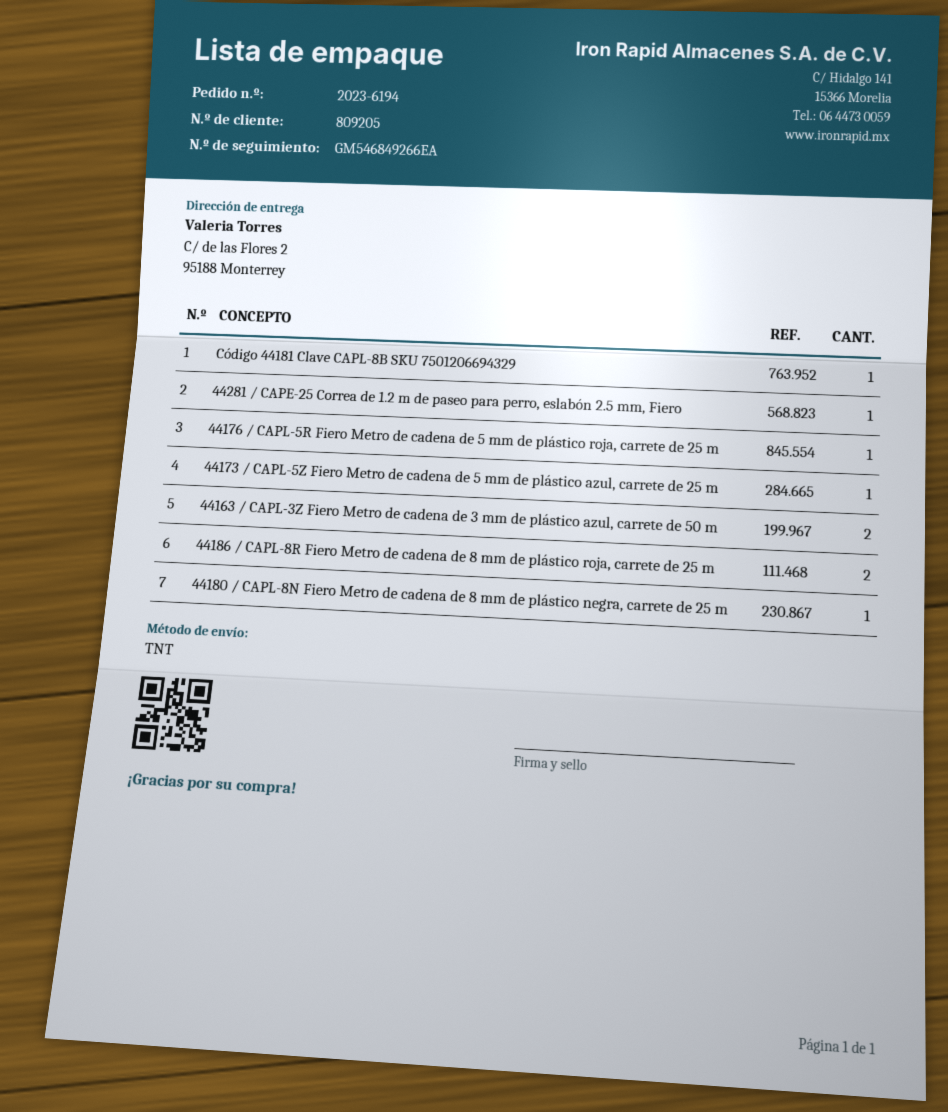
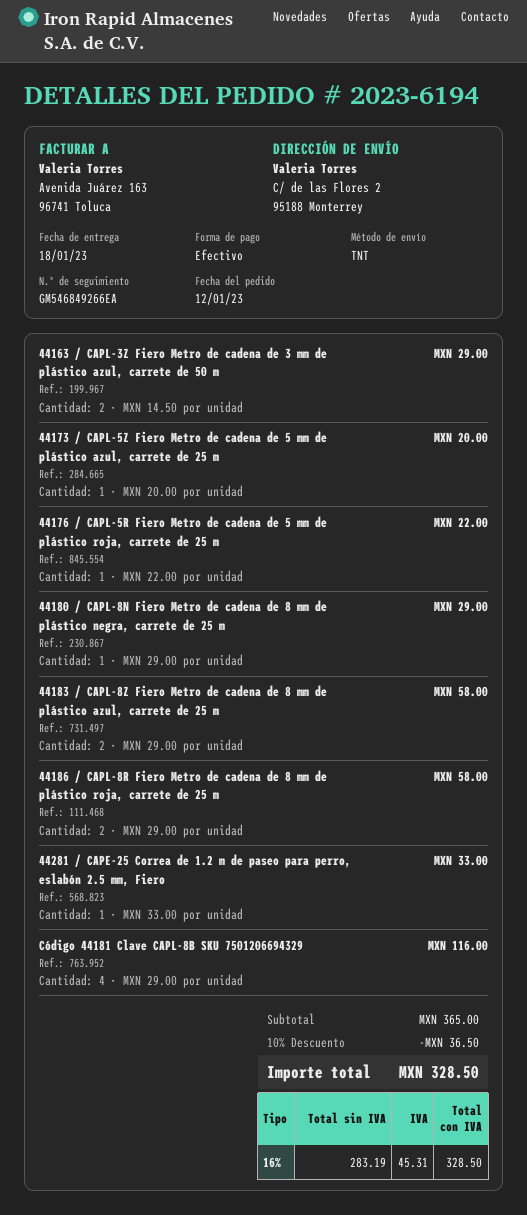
Código 44181 Clave CAPL-8B SKU 7501206694329: 1 -> 4
44183 / CAPL-8Z Fiero Metro de cadena de 8 mm de plástico azul, carrete de 25 m: none -> 2

